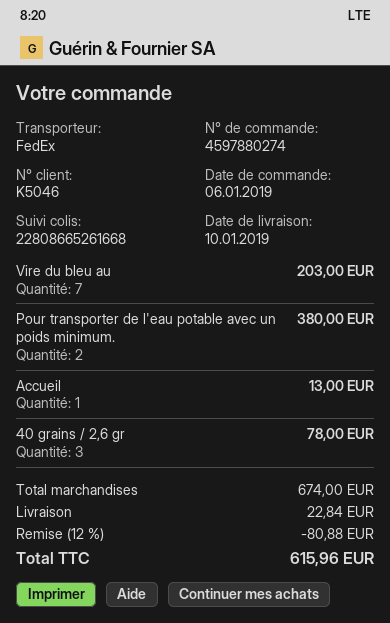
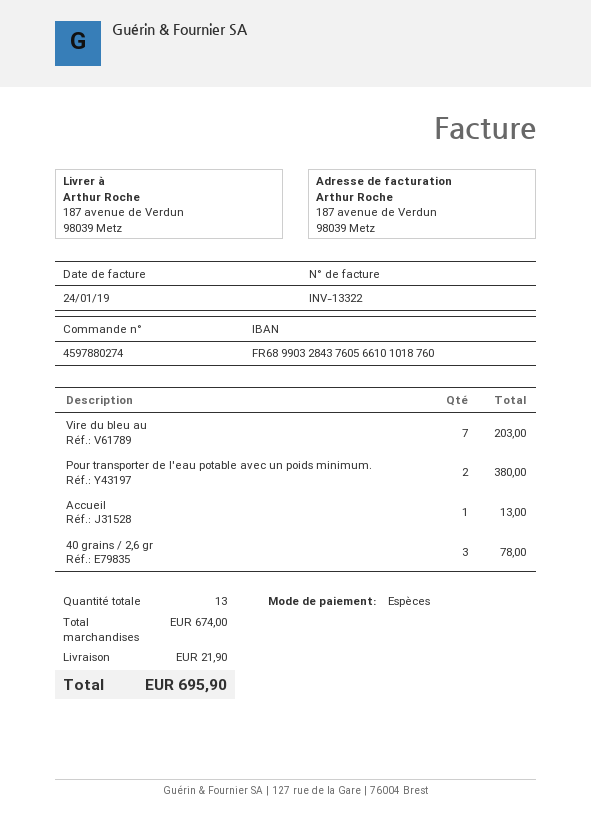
discount: 12% = 80.88 -> none
shipping: 22.84 -> 21.90
total: 615.96 -> 695.90

